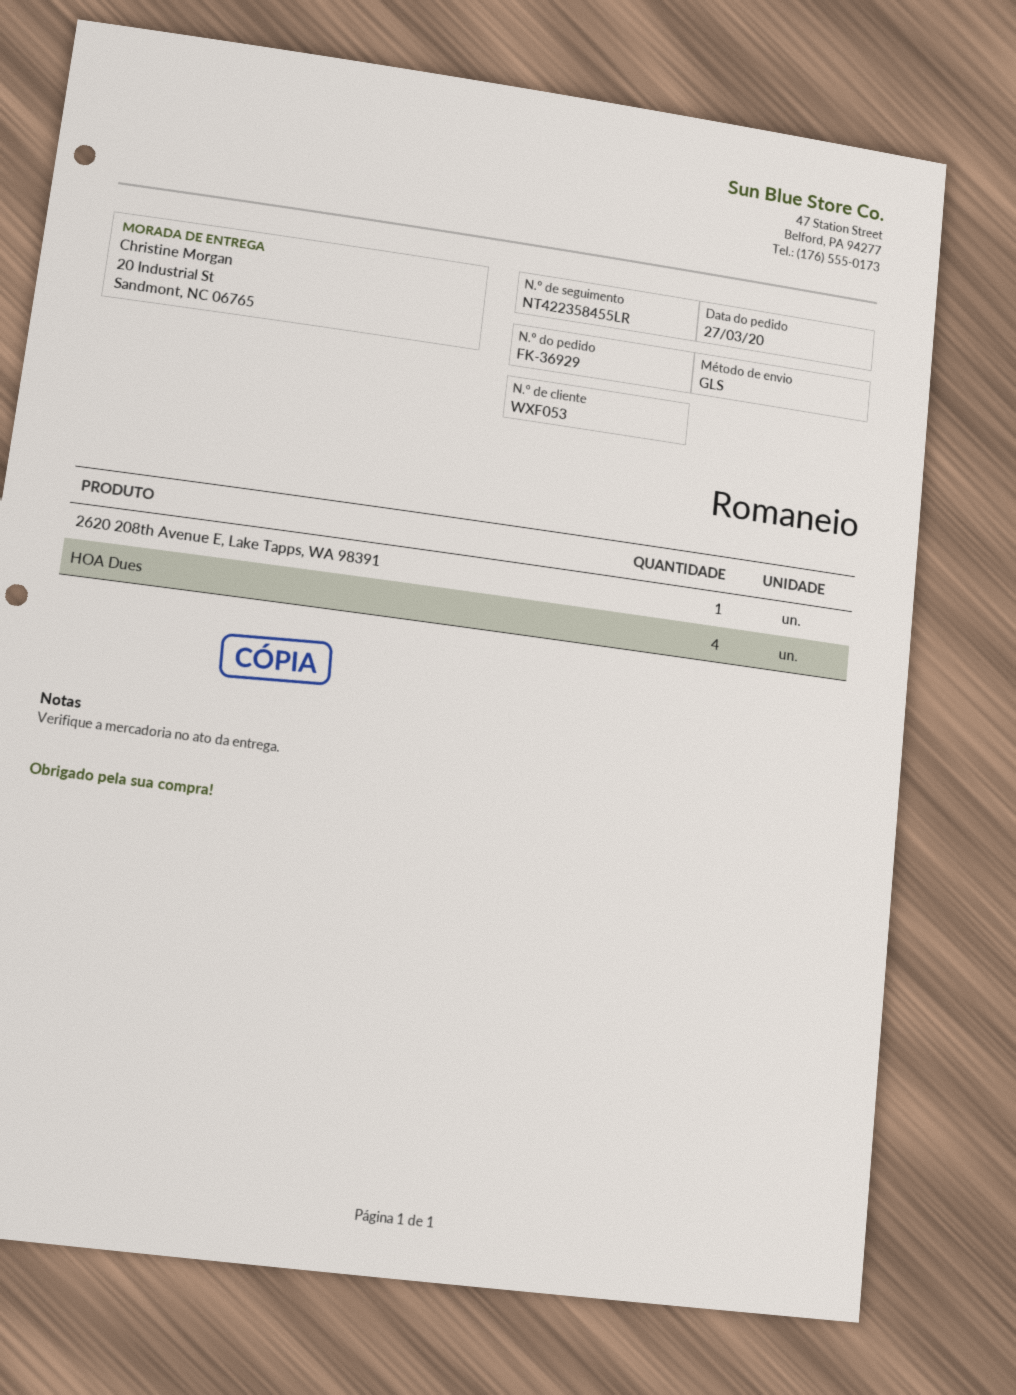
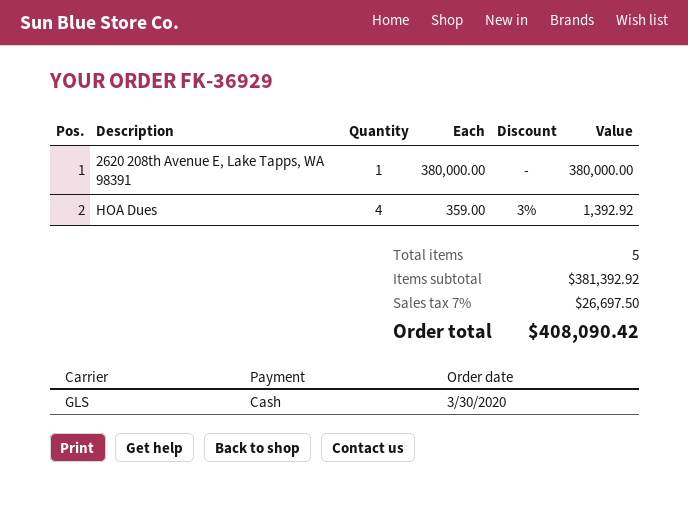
order date: 2020-03-27 -> 2020-03-30

